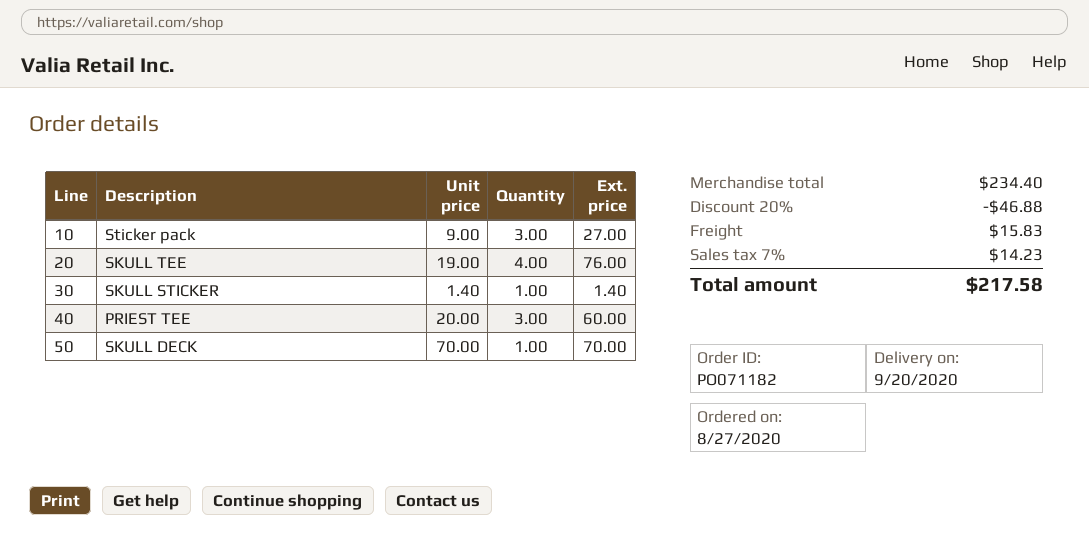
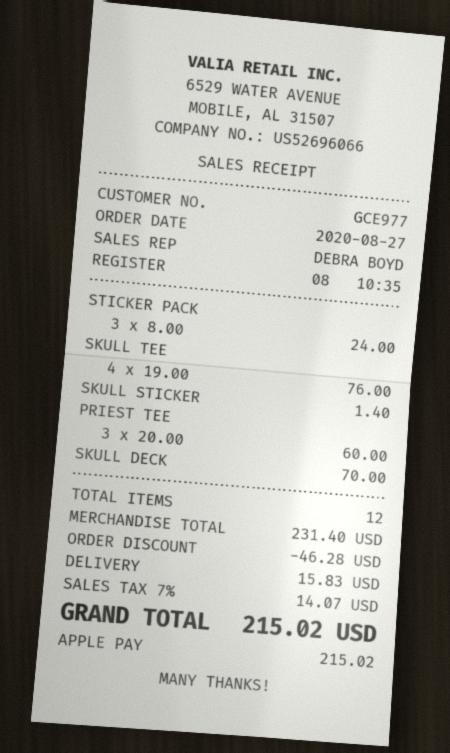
Sticker pack: 3 x 9.00 = 27.00 -> 3 x 8.00 = 24.00
subtotal: 234.40 -> 231.40
discount: 46.88 -> 46.28
tax: 7% = 14.23 -> 7% = 14.07
total: 217.58 -> 215.02

